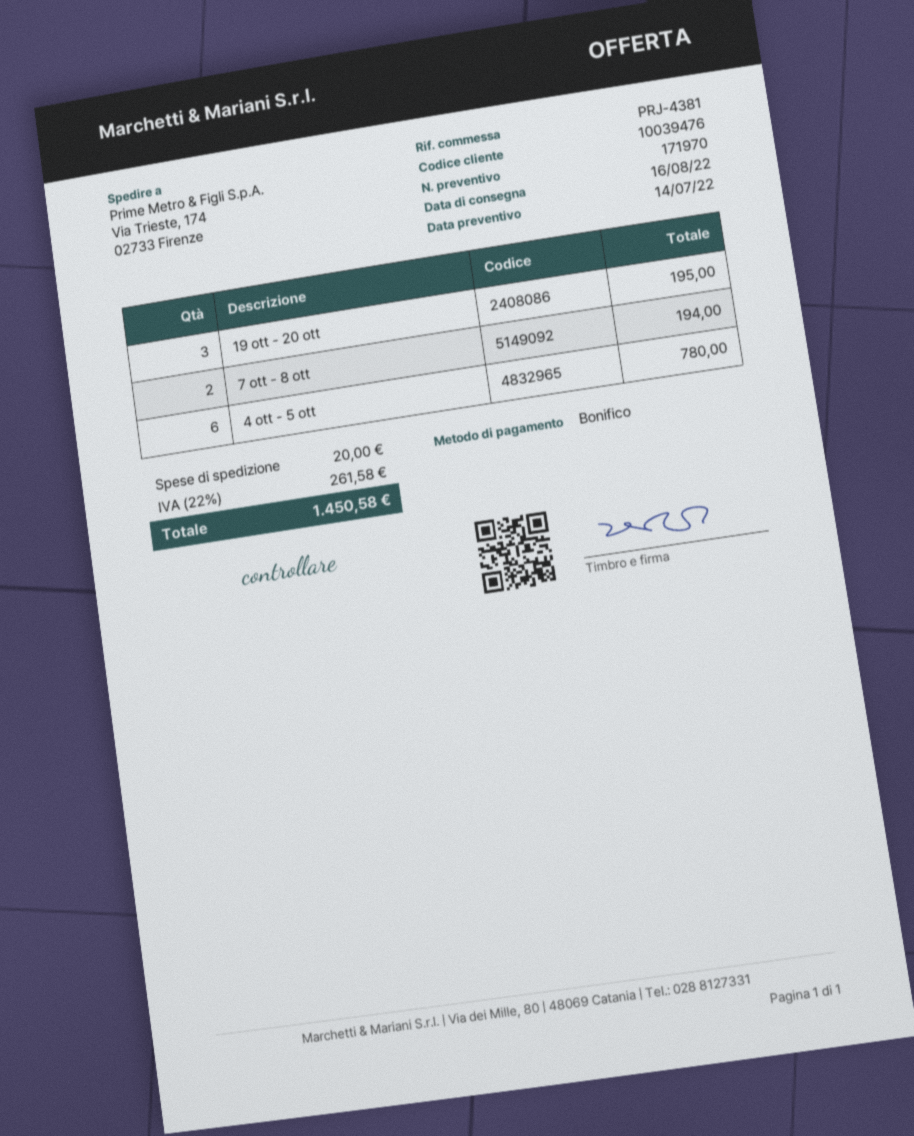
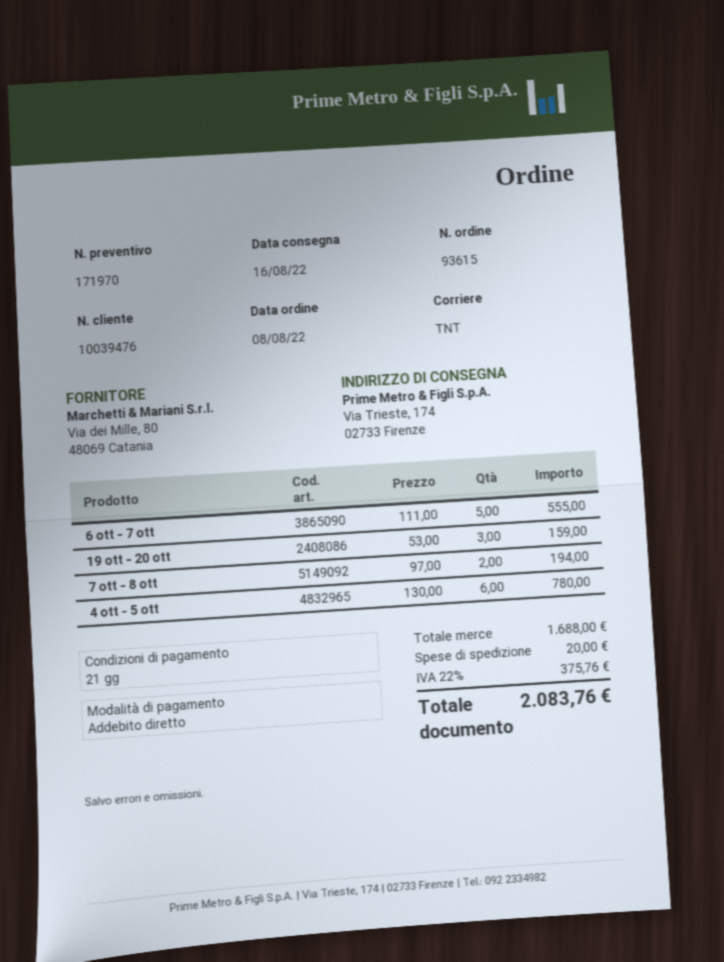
payment method: bank transfer -> direct debit
19 ott - 20 ott: 3 for 195.00 -> 3 for 159.00
6 ott - 7 ott: none -> 5 for 555.00
tax: 22% = 261.58 -> 22% = 375.76
total: 1450.58 -> 2083.76

